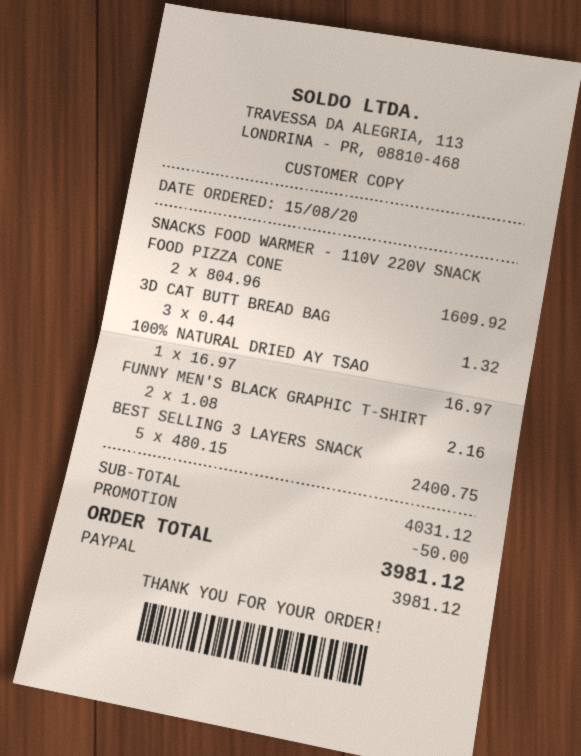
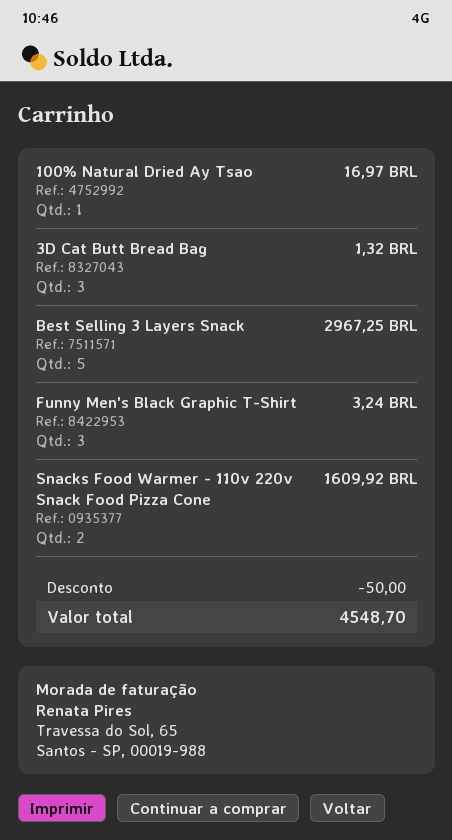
FUNNY MEN'S BLACK GRAPHIC T-SHIRT: 2 for 2.16 -> 3 for 3.24
BEST SELLING 3 LAYERS SNACK: 5 for 2400.75 -> 5 for 2967.25
total: 3981.12 -> 4548.70

